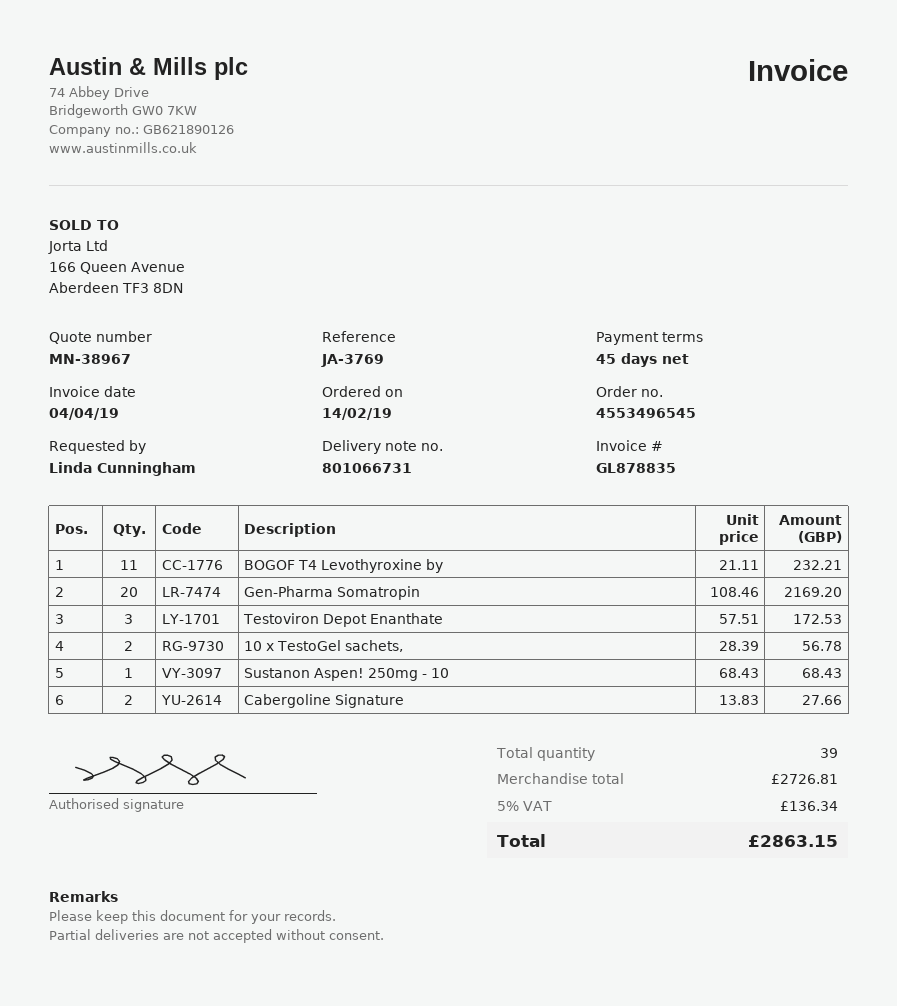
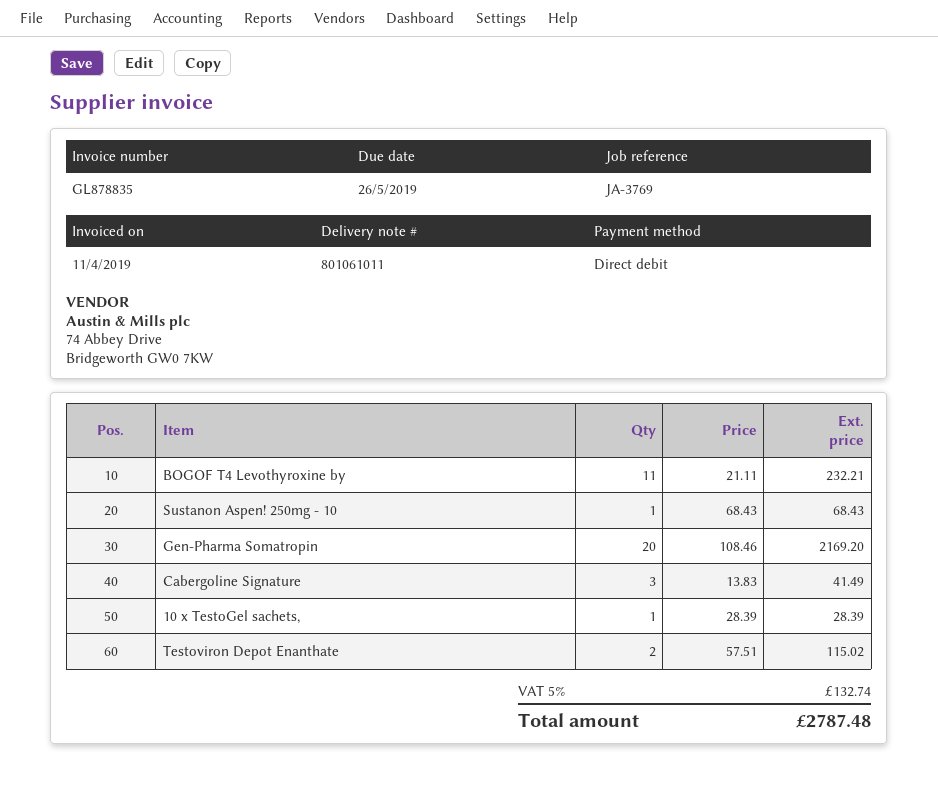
delivery note number: 801066731 -> 801061011
invoice date: 2019-04-04 -> 2019-04-11
Testoviron Depot Enanthate: 3 x 57.51 = 172.53 -> 2 x 57.51 = 115.02
10 x TestoGel sachets,: 2 x 28.39 = 56.78 -> 1 x 28.39 = 28.39
Cabergoline Signature: 2 x 13.83 = 27.66 -> 3 x 13.83 = 41.49
tax: 5% = 136.34 -> 5% = 132.74
total: 2863.15 -> 2787.48

